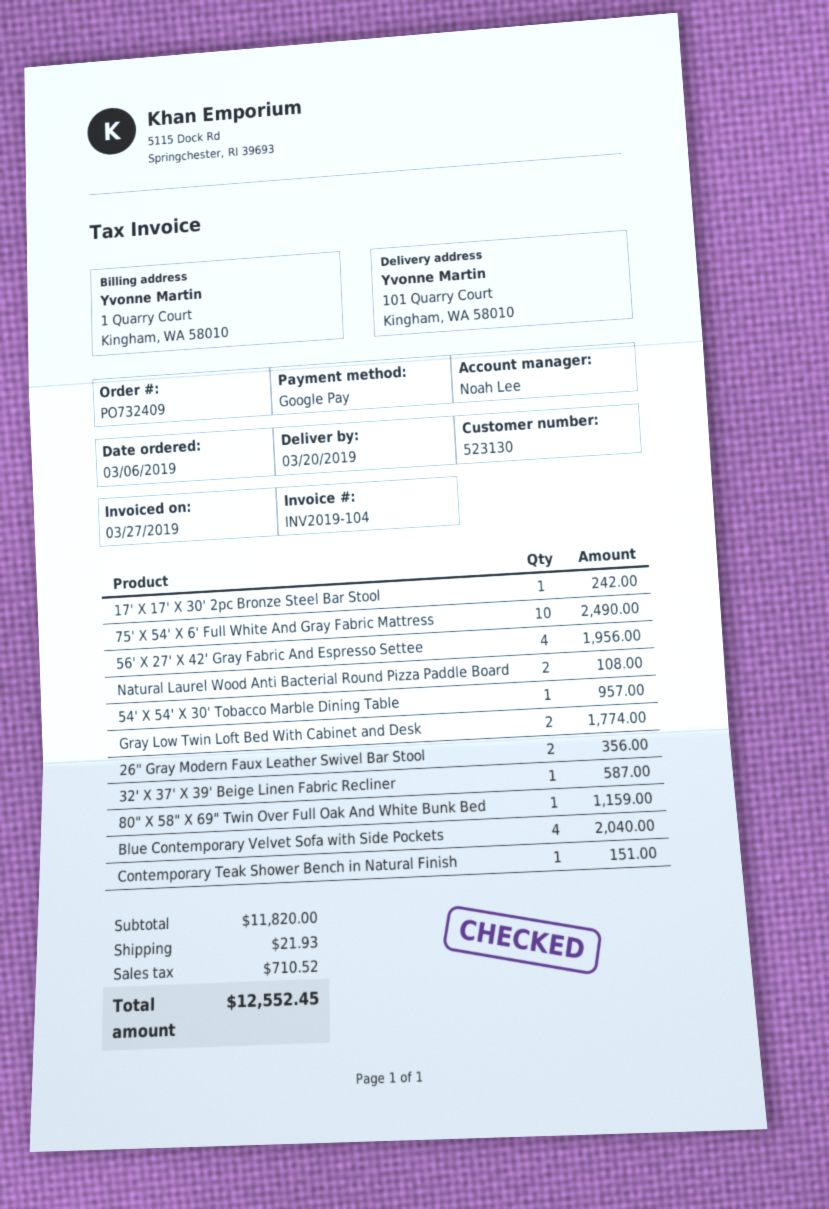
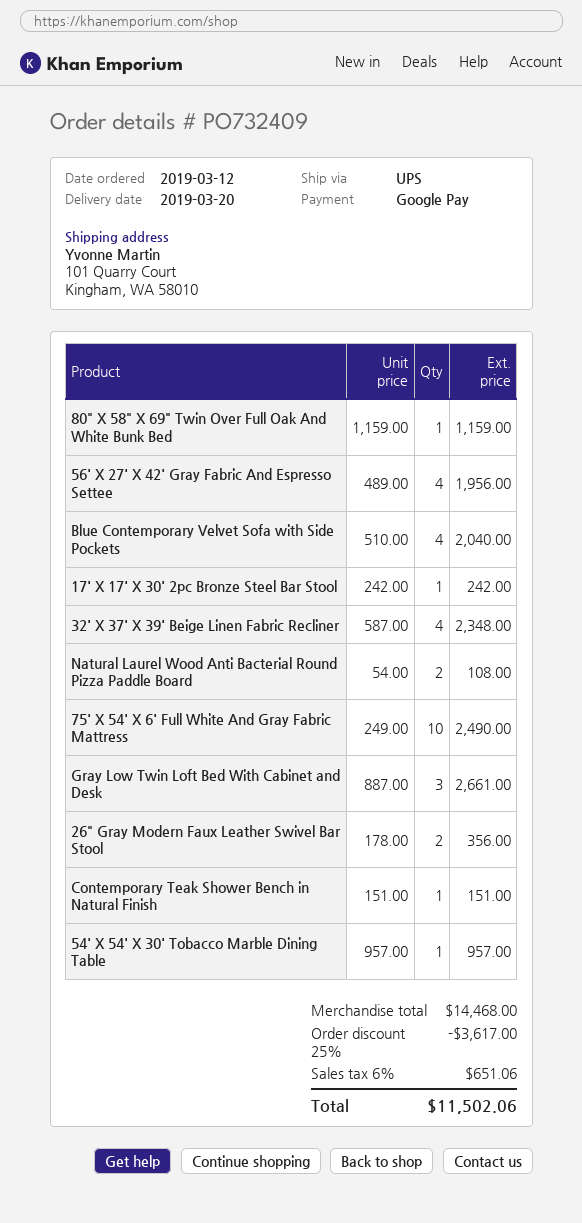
order date: 2019-03-06 -> 2019-03-12
Gray Low Twin Loft Bed With Cabinet and Desk: 2 for 1774.00 -> 3 for 2661.00
32' X 37' X 39' Beige Linen Fabric Recliner: 1 for 587.00 -> 4 for 2348.00
subtotal: 11820.00 -> 14468.00
discount: none -> 25% = 3617.00
shipping: 21.93 -> none
tax: 710.52 -> 651.06
total: 12552.45 -> 11502.06

